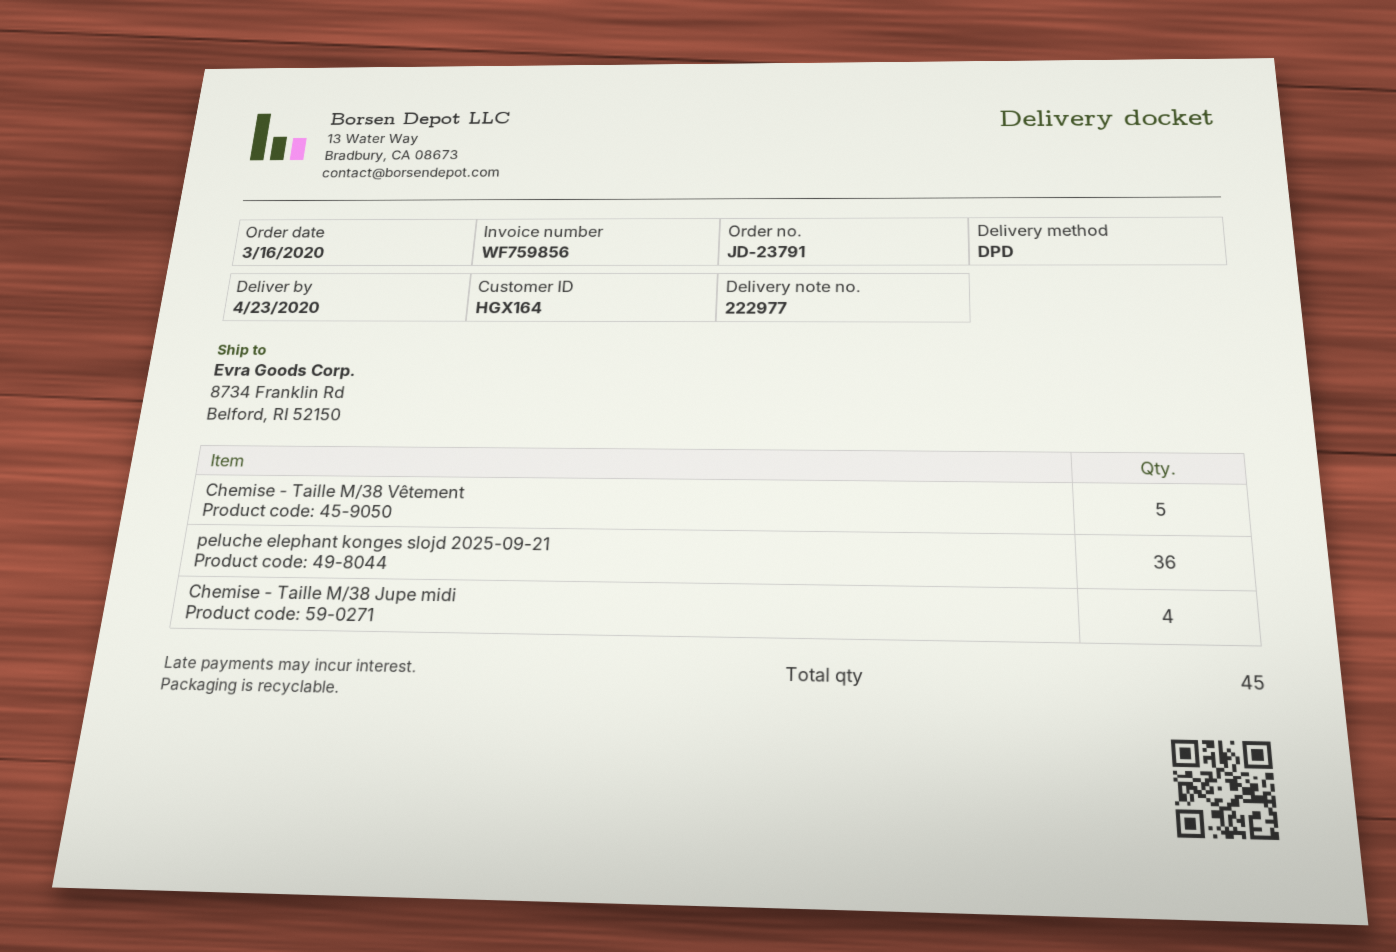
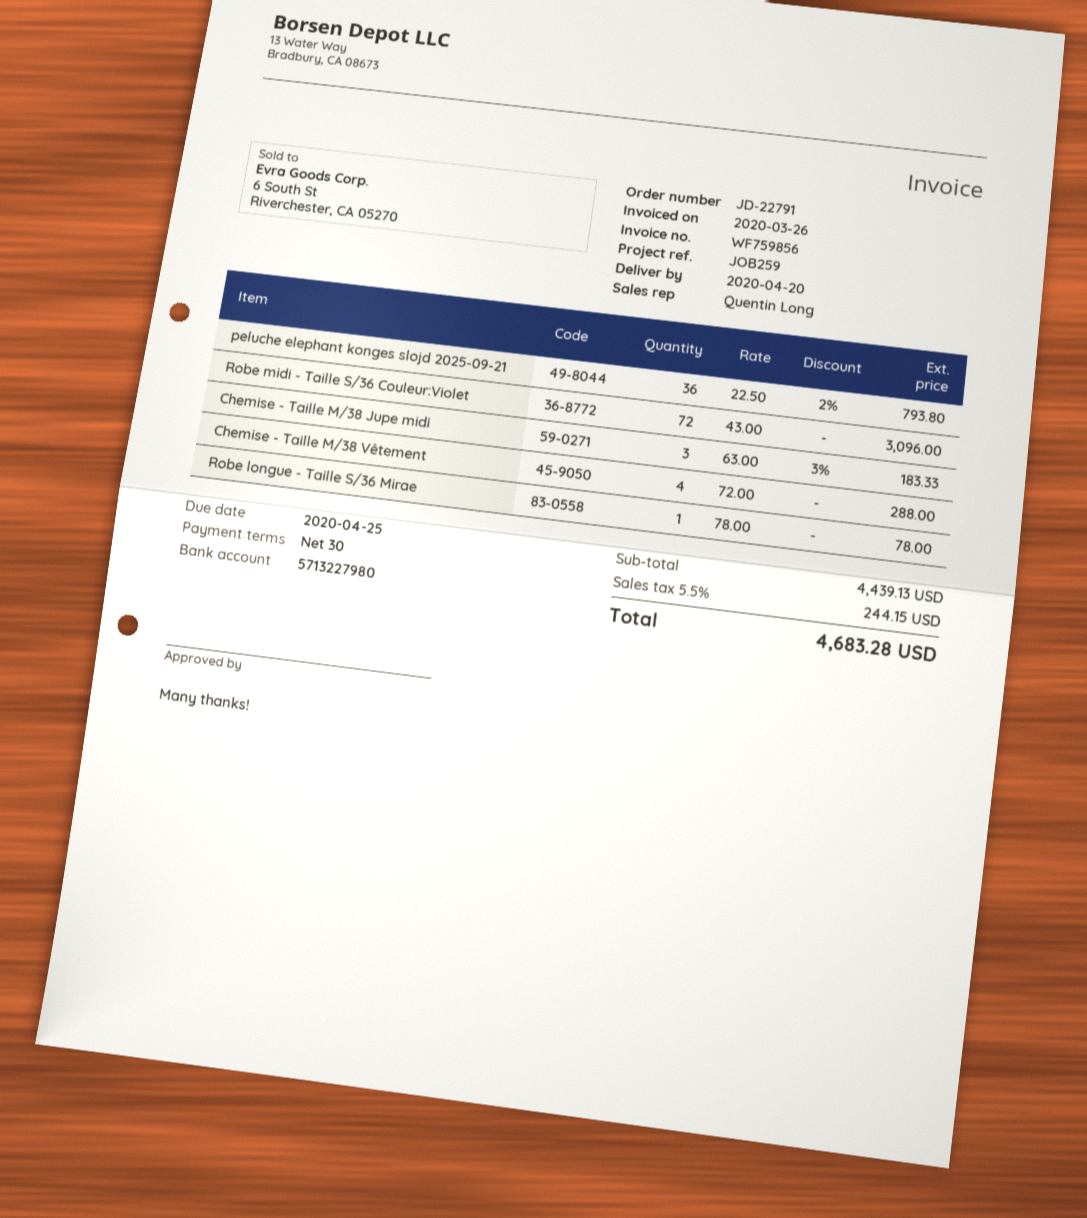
order number: JD-23791 -> JD-22791
delivery date: 2020-04-23 -> 2020-04-20
Chemise - Taille M/38 Vêtement: 5 -> 4
Chemise - Taille M/38 Jupe midi: 4 -> 3
Robe midi - Taille S/36 Couleur:Violet: none -> 72
Robe longue - Taille S/36 Mirae: none -> 1

